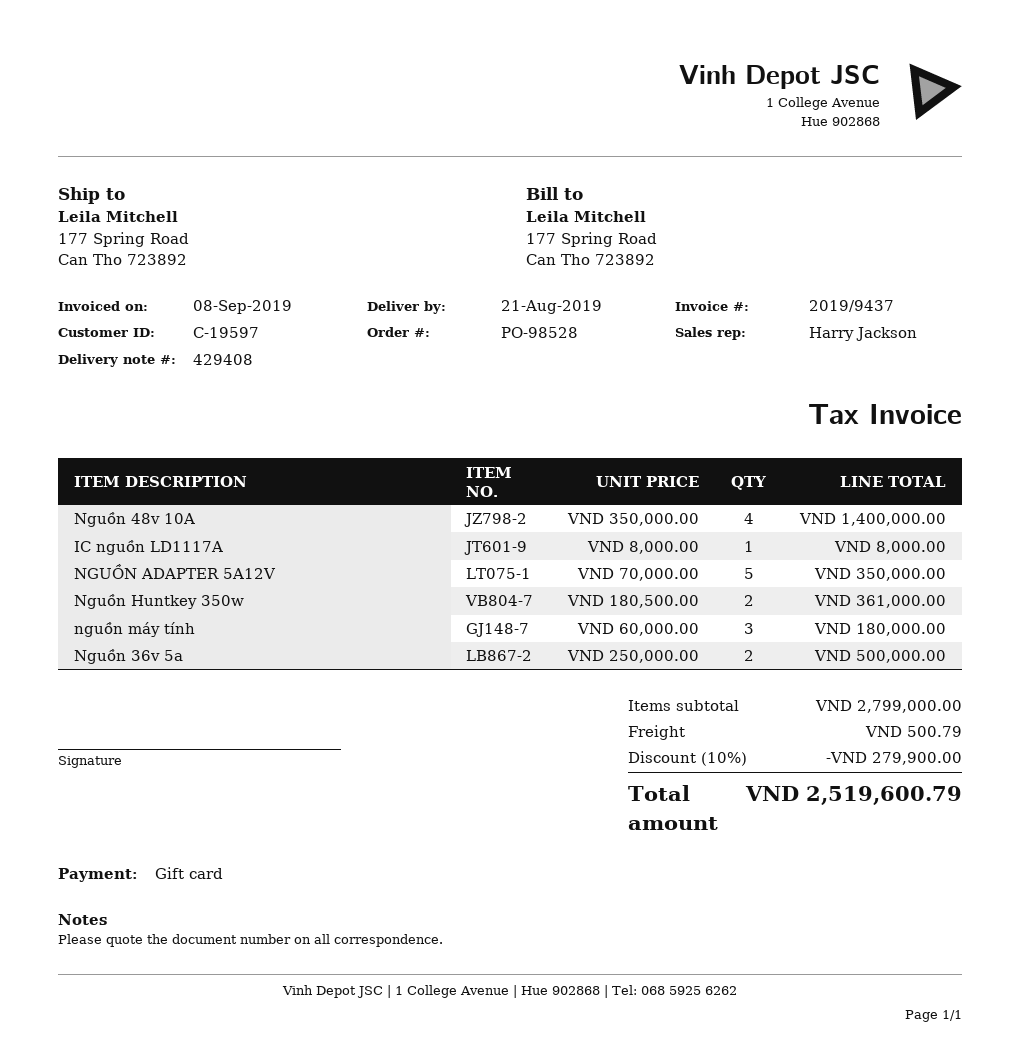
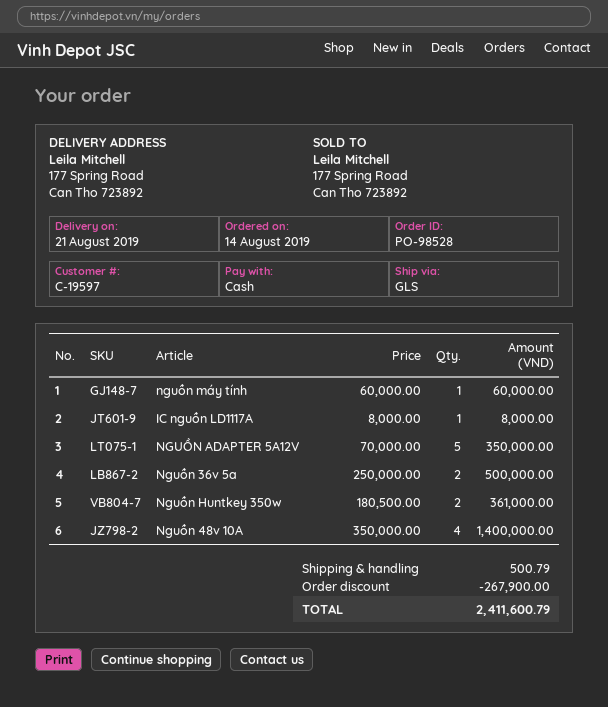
payment method: gift card -> cash
nguồn máy tính: 3 x 60000.00 = 180000.00 -> 1 x 60000.00 = 60000.00
discount: 279900.00 -> 267900.00
total: 2519600.79 -> 2411600.79

